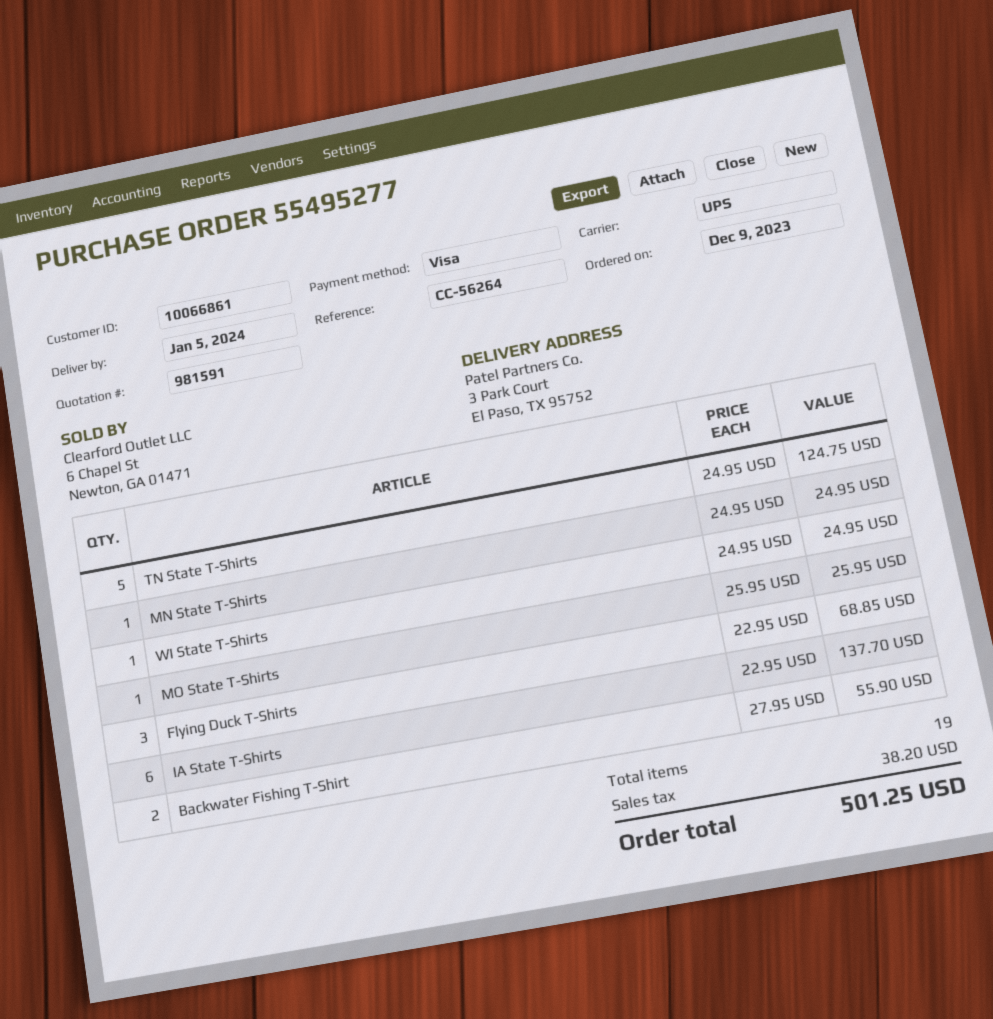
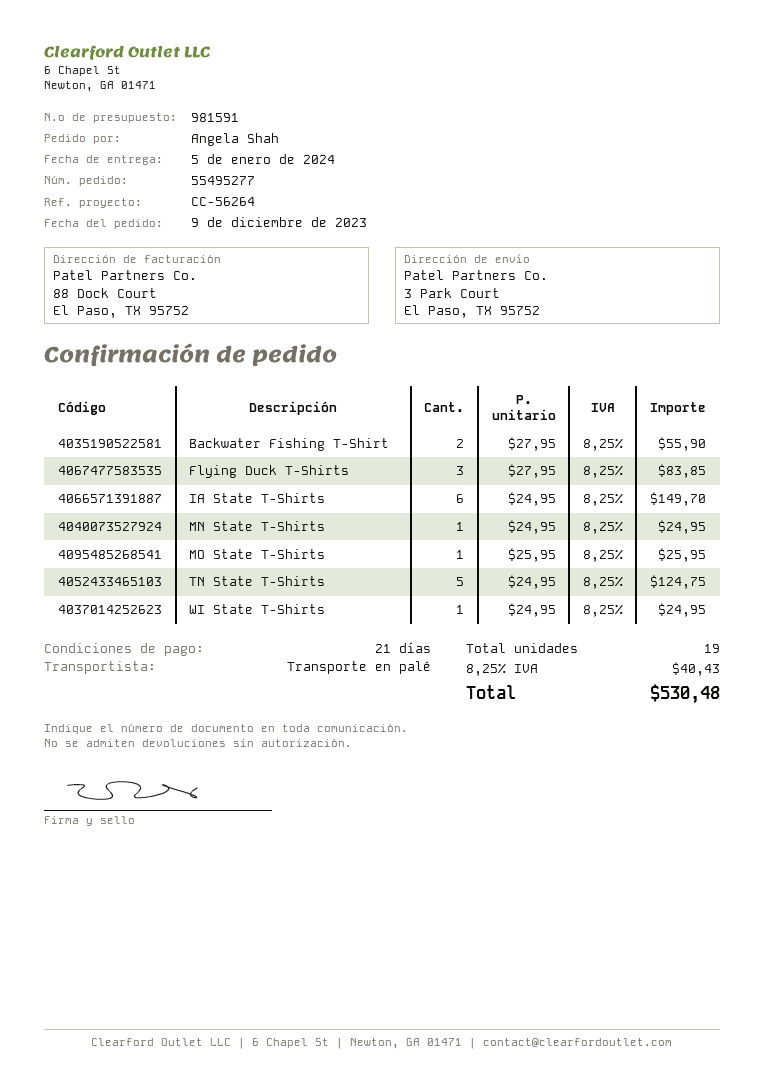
shipping method: UPS -> pallet freight
Flying Duck T-Shirts: 3 x 22.95 = 68.85 -> 3 x 27.95 = 83.85
IA State T-Shirts: 6 x 22.95 = 137.70 -> 6 x 24.95 = 149.70
tax: 38.20 -> 40.43
total: 501.25 -> 530.48

